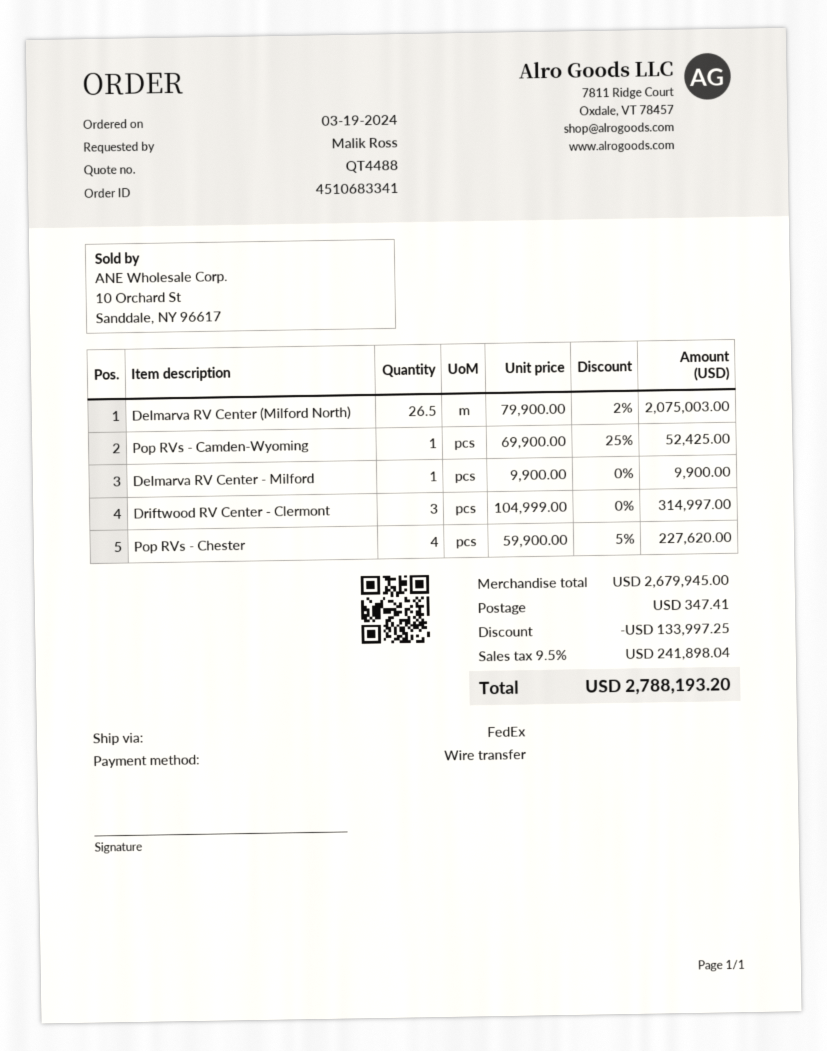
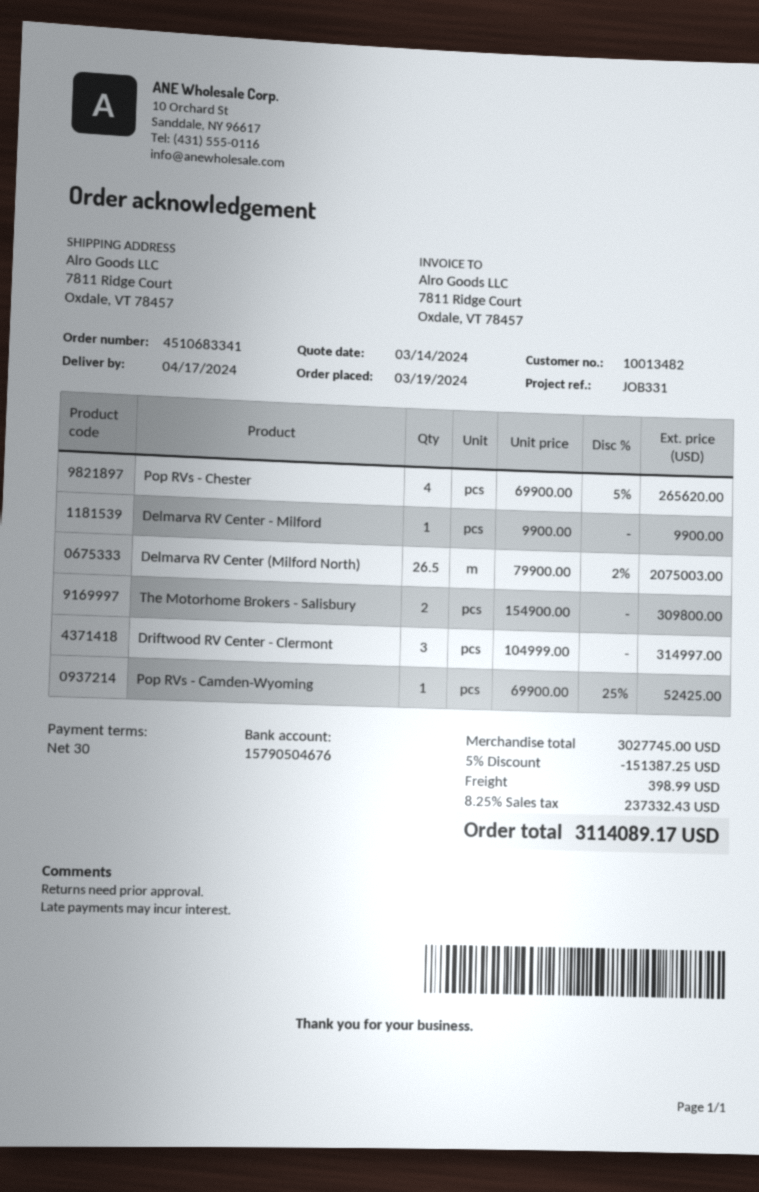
Pop RVs - Chester: 4 x 59900.00 - 5% = 227620.00 -> 4 x 69900.00 - 5% = 265620.00
The Motorhome Brokers - Salisbury: none -> 2 x 154900.00 = 309800.00
subtotal: 2679945.00 -> 3027745.00
discount: 133997.25 -> 151387.25
shipping: 347.41 -> 398.99
tax: 9.5% = 241898.04 -> 8.25% = 237332.43
total: 2788193.20 -> 3114089.17

